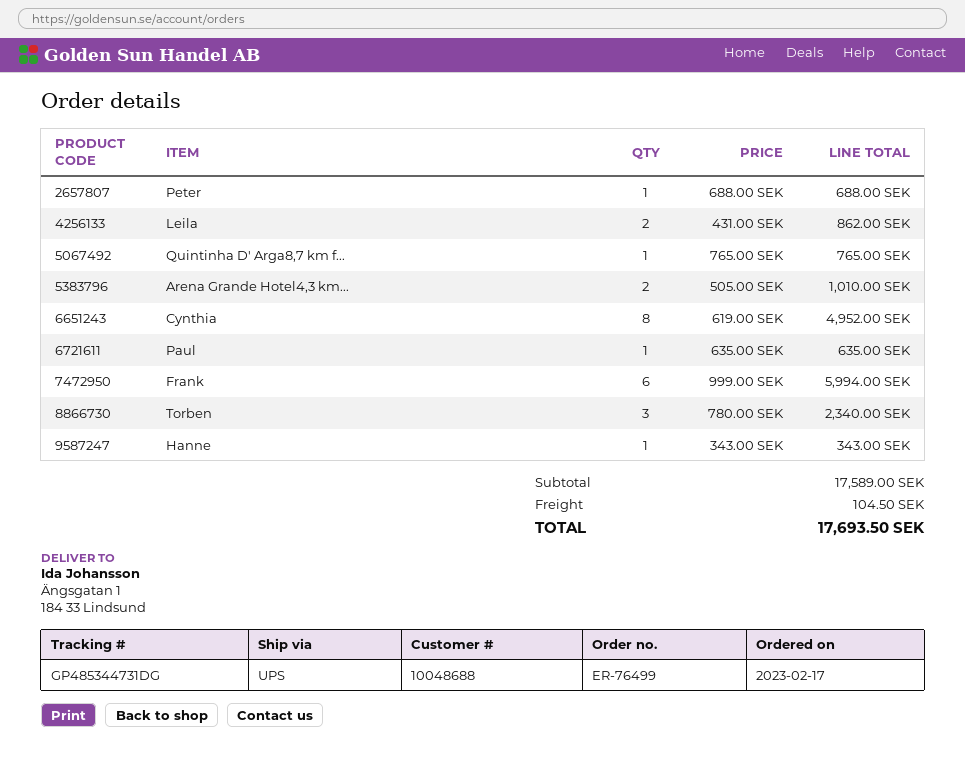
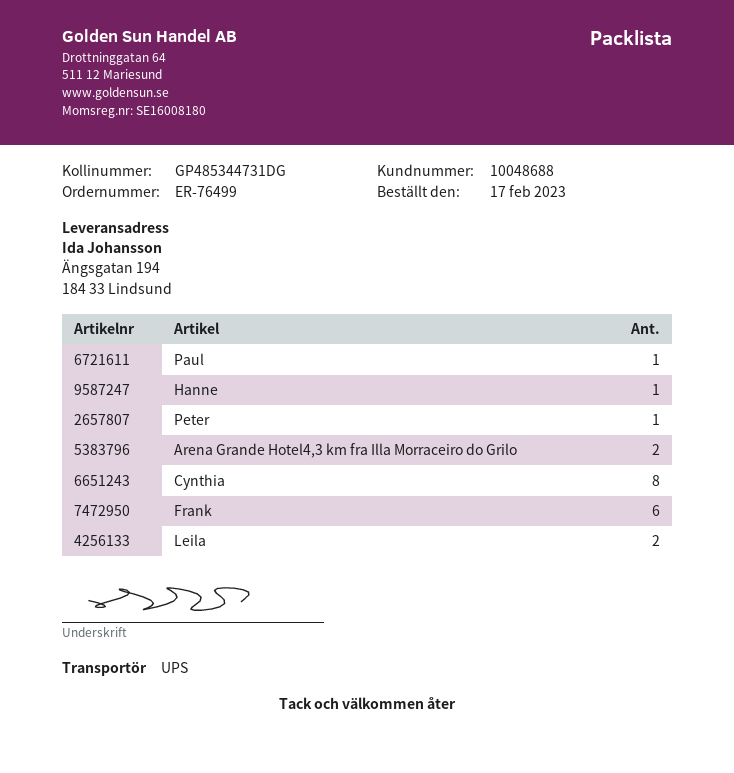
ship to: Ängsgatan 1, 184 33 Lindsund -> Ängsgatan 194, 184 33 Lindsund
Quintinha D' Arga8,7 km f...: 1 -> none
Torben: 3 -> none

